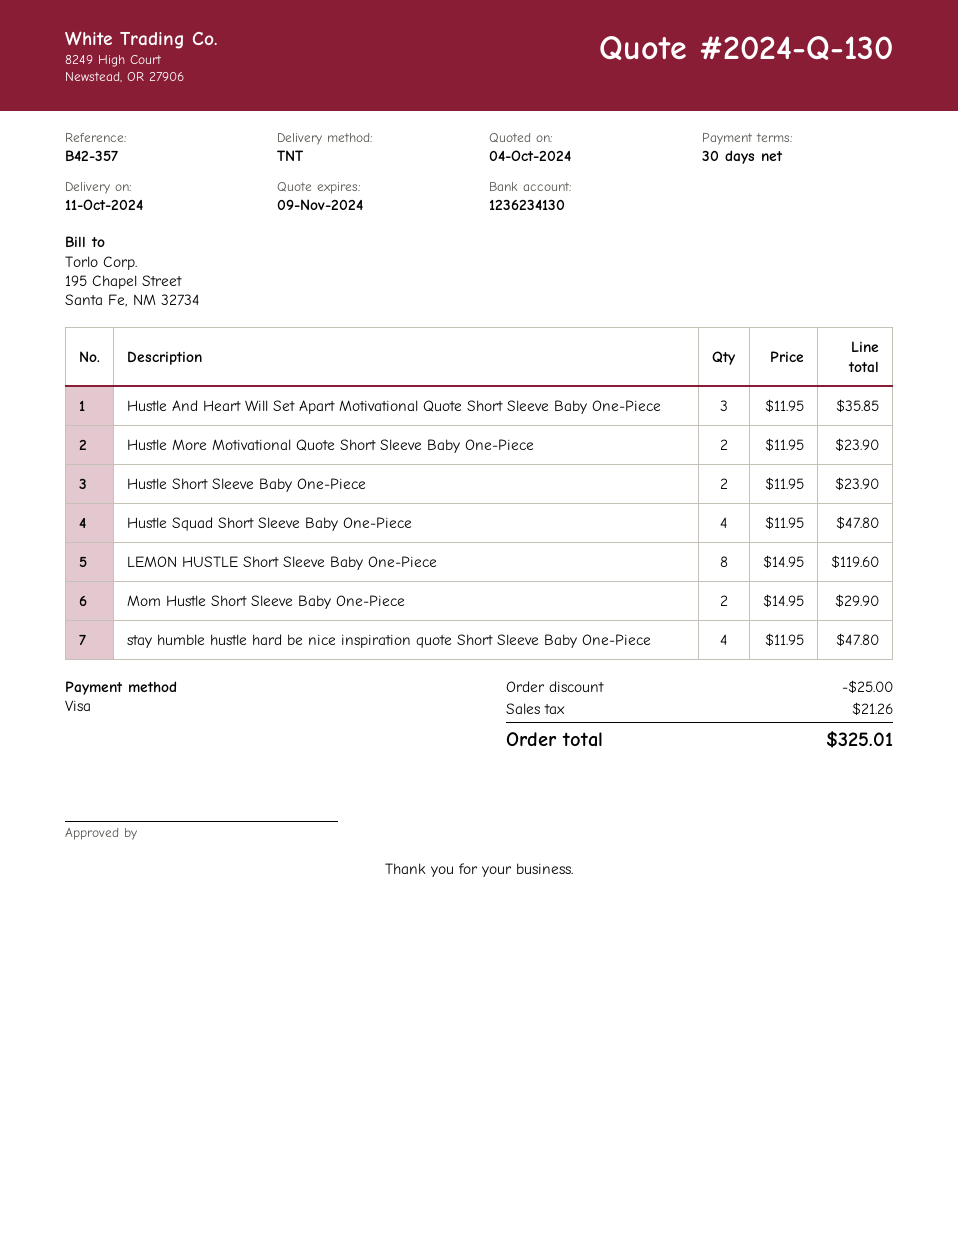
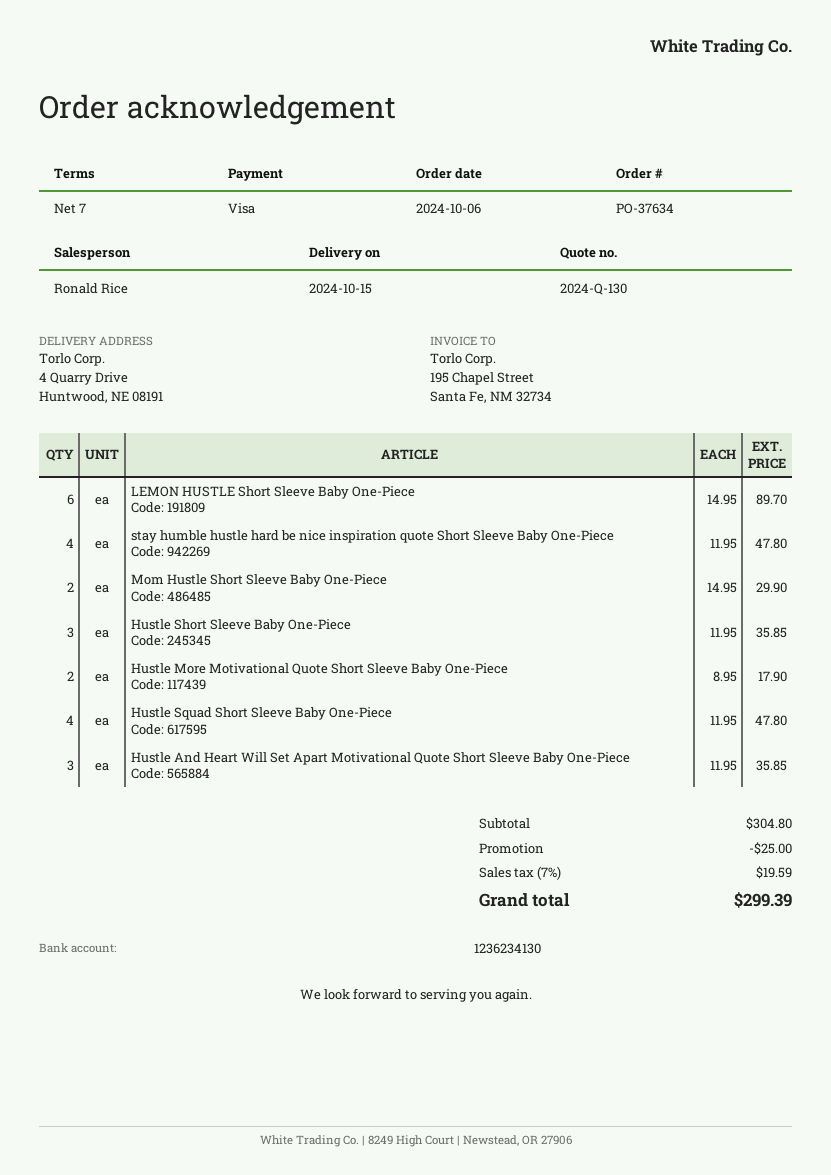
delivery date: 2024-10-11 -> 2024-10-15
payment terms: 30 days -> 7 days
Hustle More Motivational Quote Short Sleeve Baby One-Piece: 2 x 11.95 = 23.90 -> 2 x 8.95 = 17.90
Hustle Short Sleeve Baby One-Piece: 2 x 11.95 = 23.90 -> 3 x 11.95 = 35.85
LEMON HUSTLE Short Sleeve Baby One-Piece: 8 x 14.95 = 119.60 -> 6 x 14.95 = 89.70
tax: 21.26 -> 19.59
total: 325.01 -> 299.39

